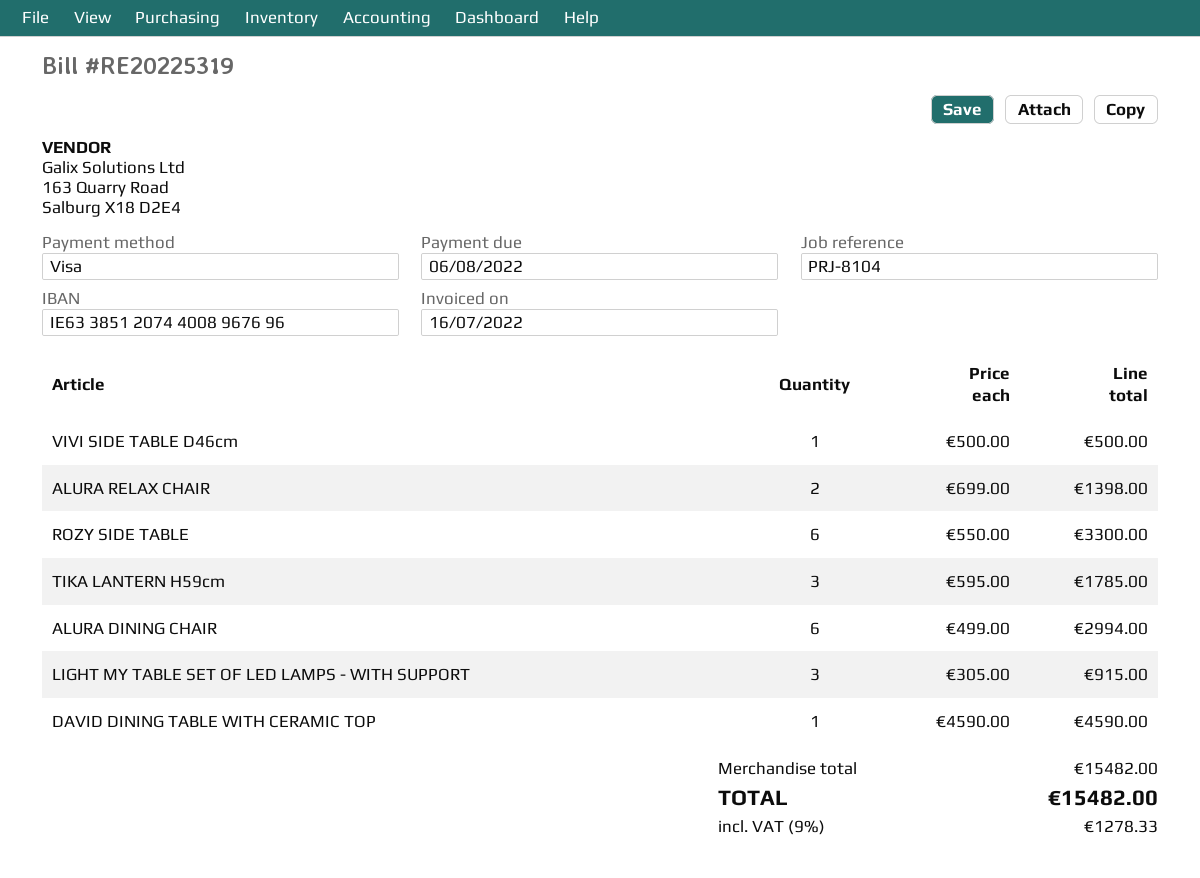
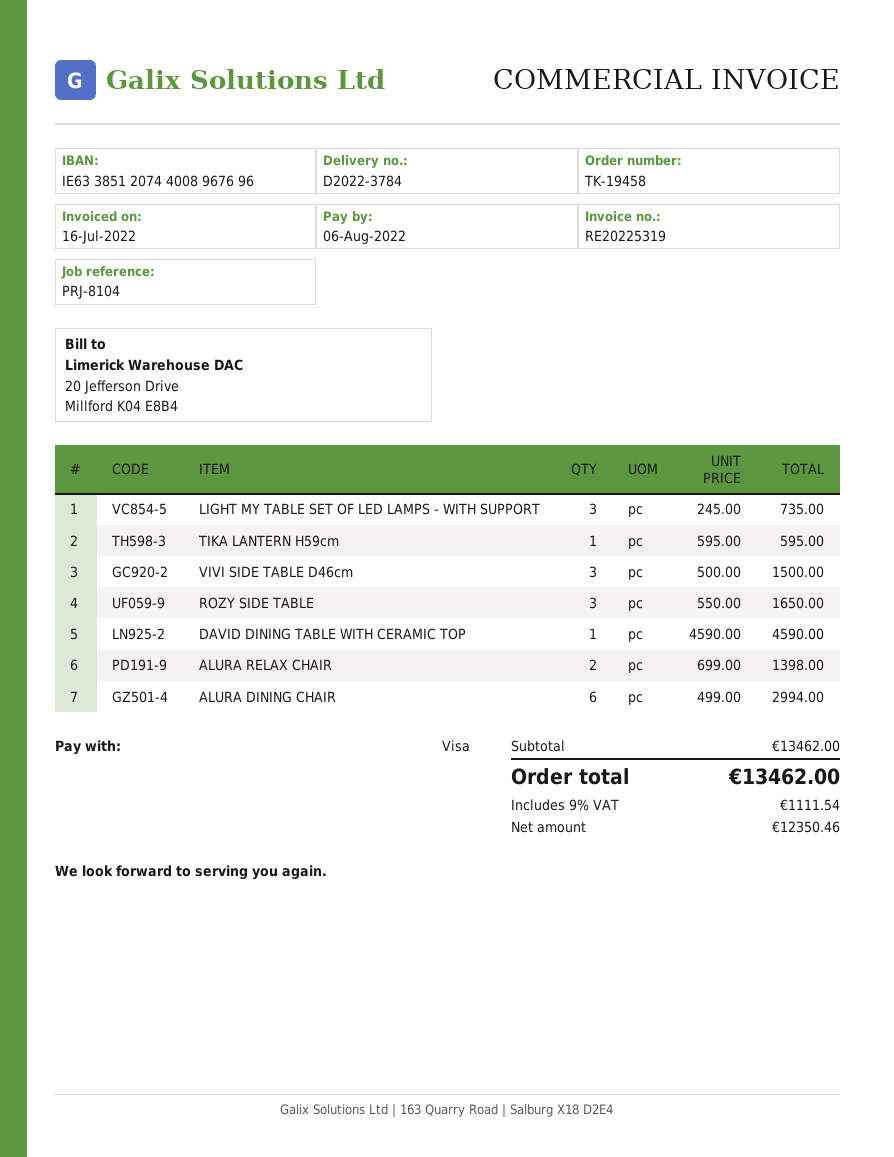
VIVI SIDE TABLE D46cm: 1 x 500.00 = 500.00 -> 3 x 500.00 = 1500.00
ROZY SIDE TABLE: 6 x 550.00 = 3300.00 -> 3 x 550.00 = 1650.00
TIKA LANTERN H59cm: 3 x 595.00 = 1785.00 -> 1 x 595.00 = 595.00
LIGHT MY TABLE SET OF LED LAMPS - WITH SUPPORT: 3 x 305.00 = 915.00 -> 3 x 245.00 = 735.00
subtotal: 15482.00 -> 13462.00
tax: 9% = 1278.33 -> 9% = 1111.54
total: 15482.00 -> 13462.00

